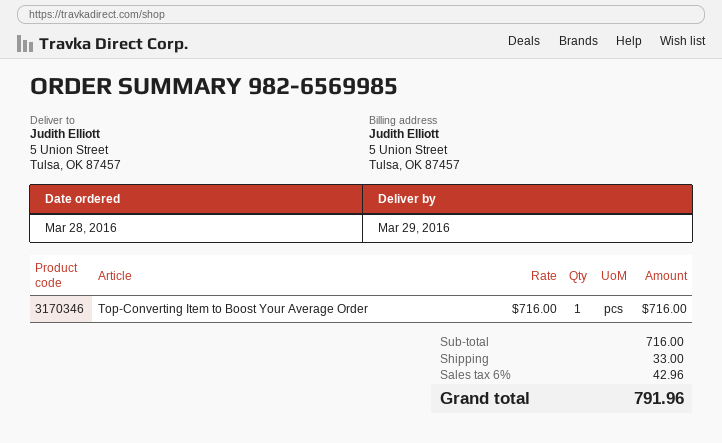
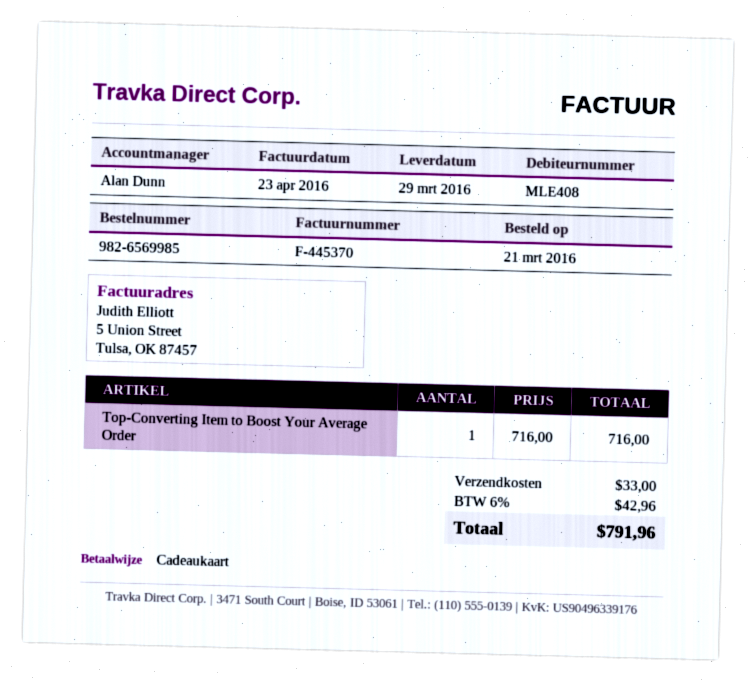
order date: 2016-03-28 -> 2016-03-21

